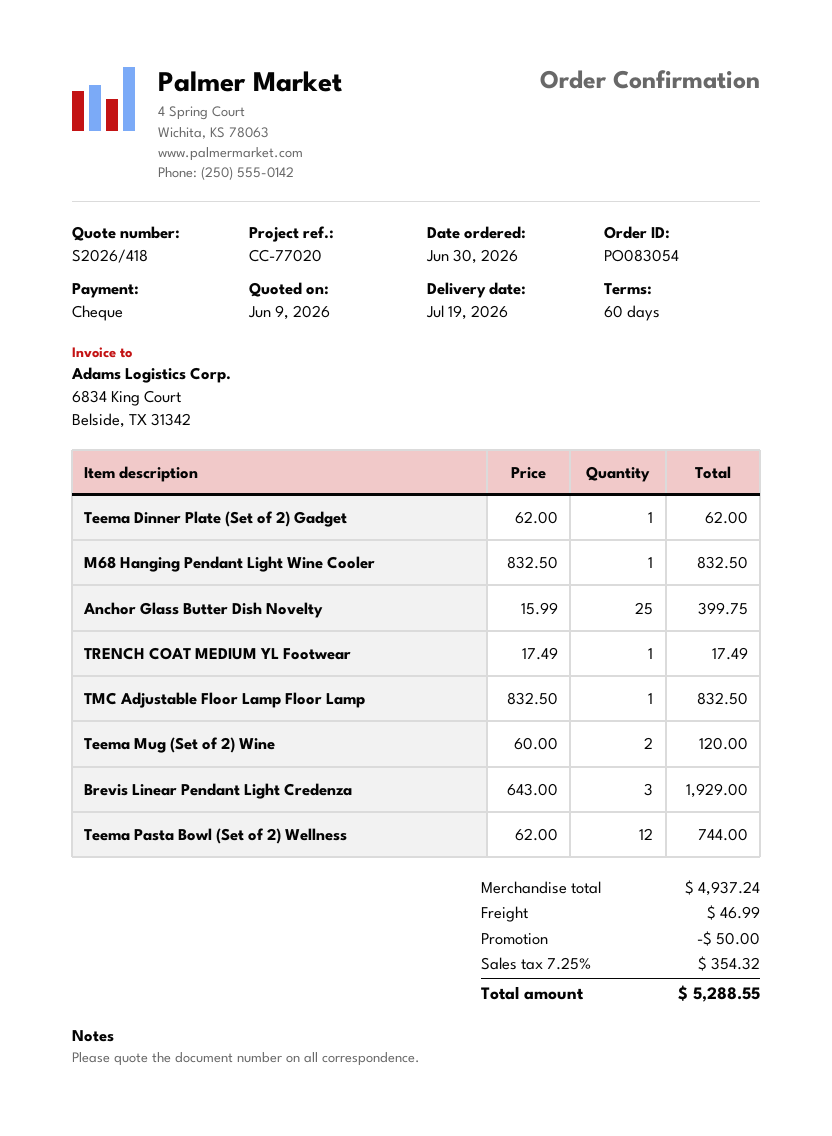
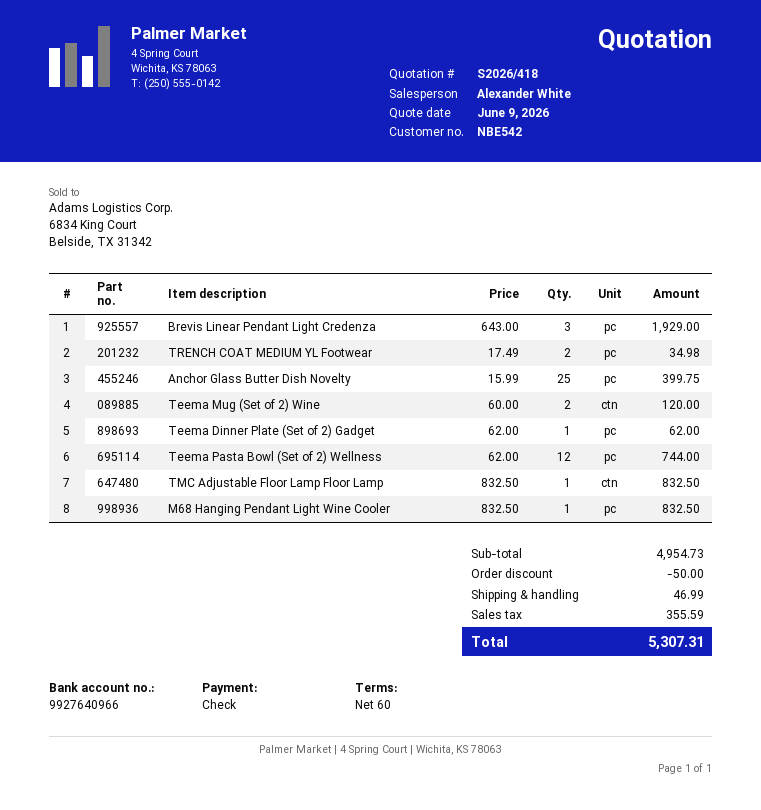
TRENCH COAT MEDIUM YL Footwear: 1 x 17.49 = 17.49 -> 2 x 17.49 = 34.98
subtotal: 4937.24 -> 4954.73
tax: 354.32 -> 355.59
total: 5288.55 -> 5307.31

